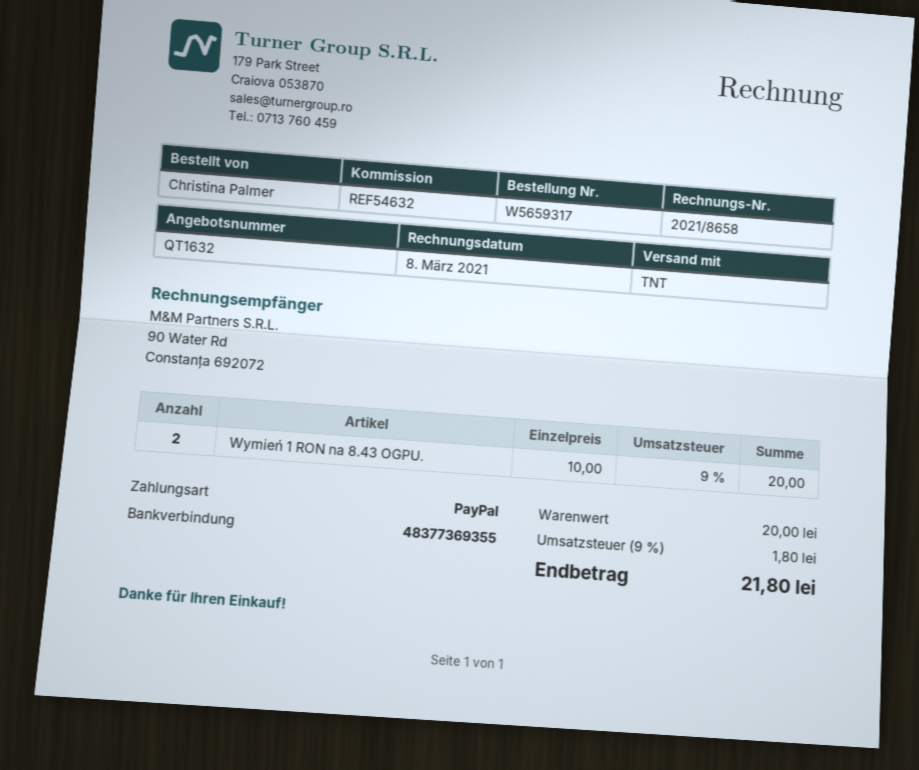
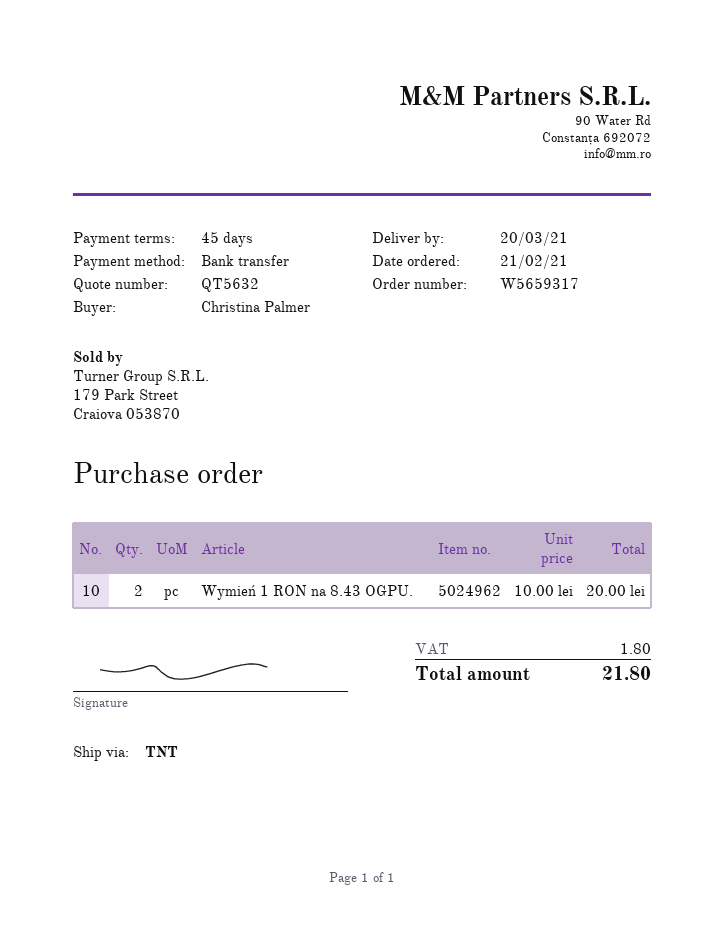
quote number: QT1632 -> QT5632
payment method: PayPal -> bank transfer

